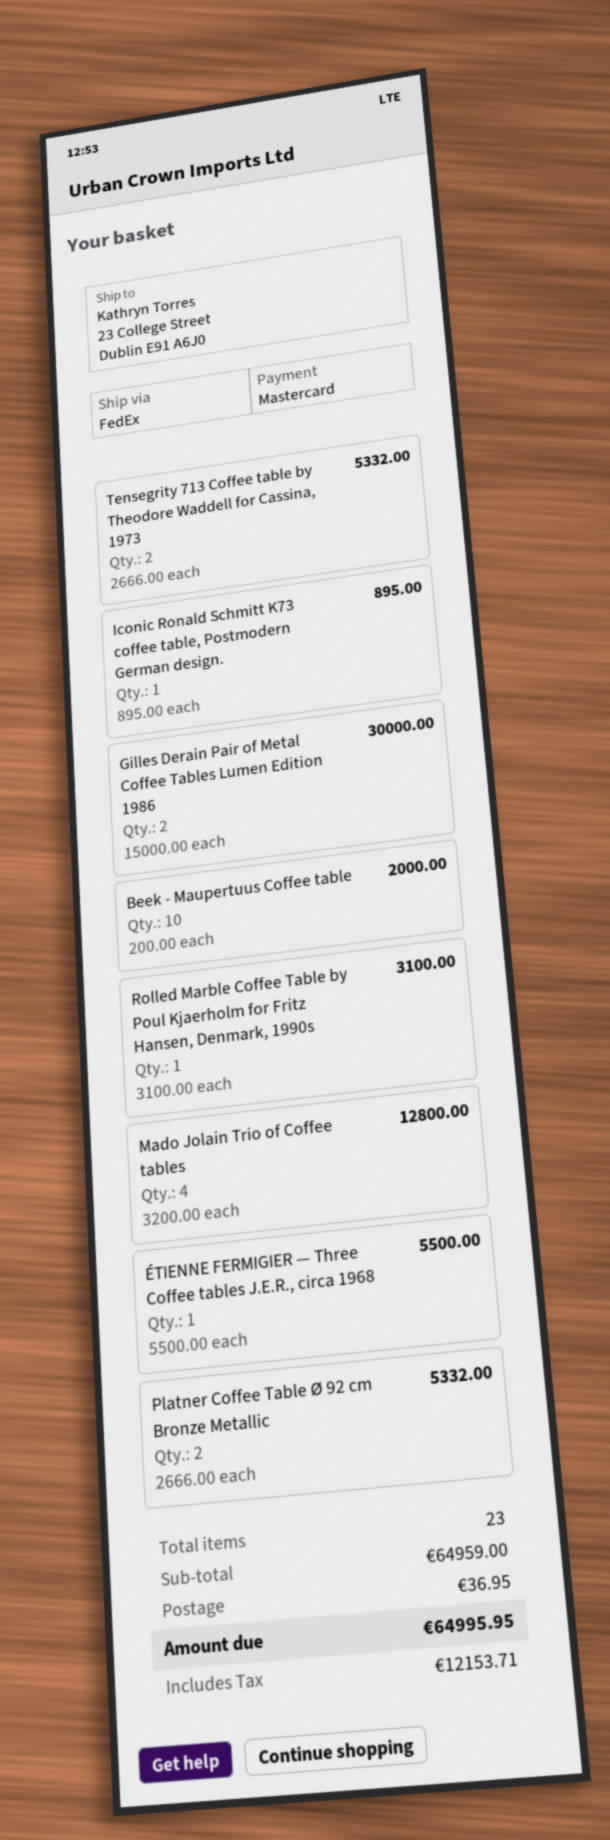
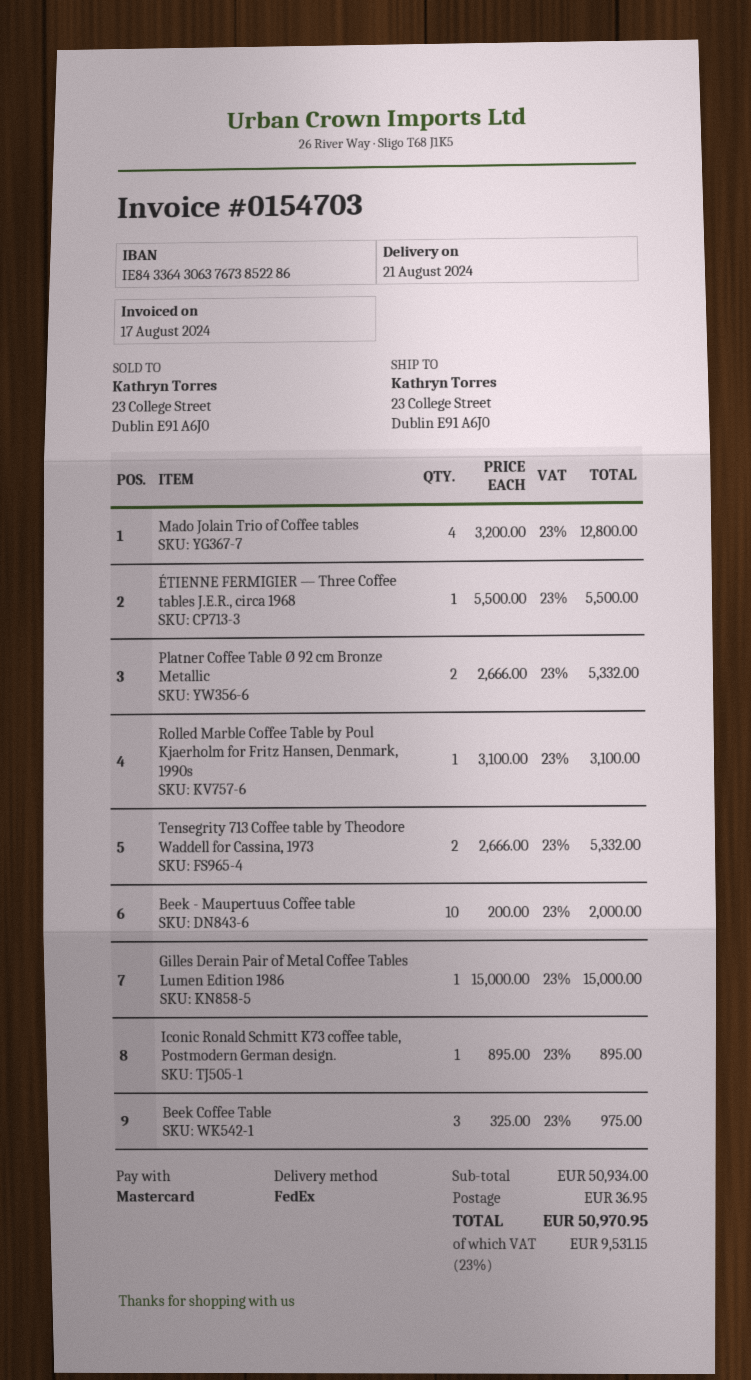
Gilles Derain Pair of Metal Coffee Tables Lumen Edition 1986: 2 x 15000.00 = 30000.00 -> 1 x 15000.00 = 15000.00
Beek Coffee Table: none -> 3 x 325.00 = 975.00
subtotal: 64959.00 -> 50934.00
tax: 12153.71 -> 9531.15
total: 64995.95 -> 50970.95

